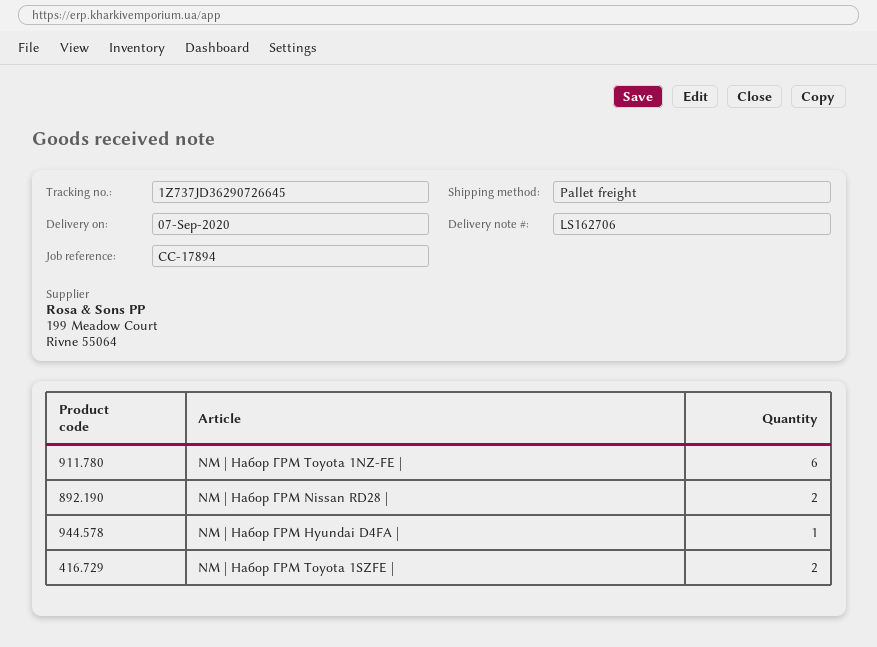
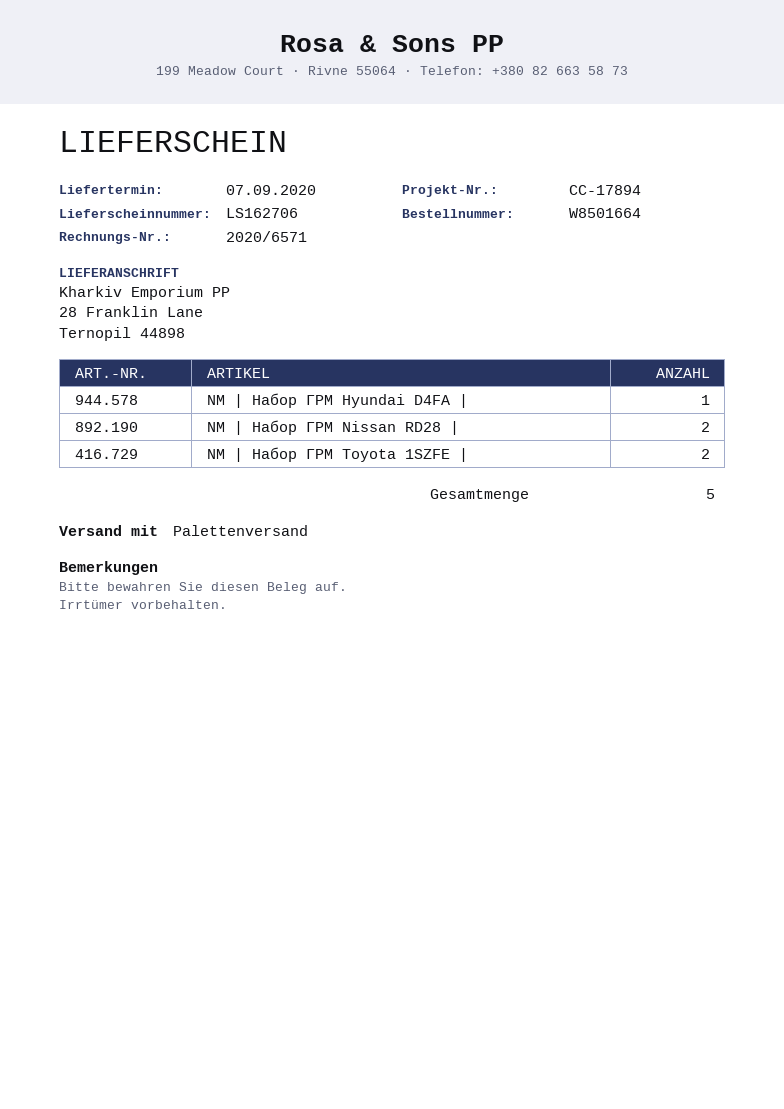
NM | Набор ГРМ Toyota 1NZ-FE |: 6 -> none

